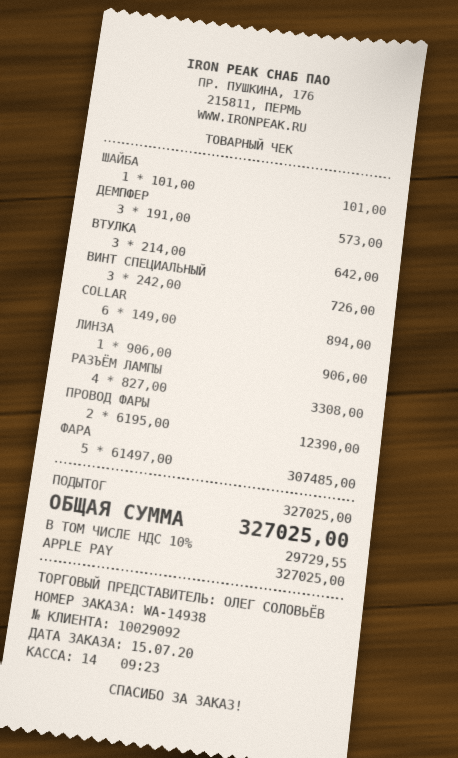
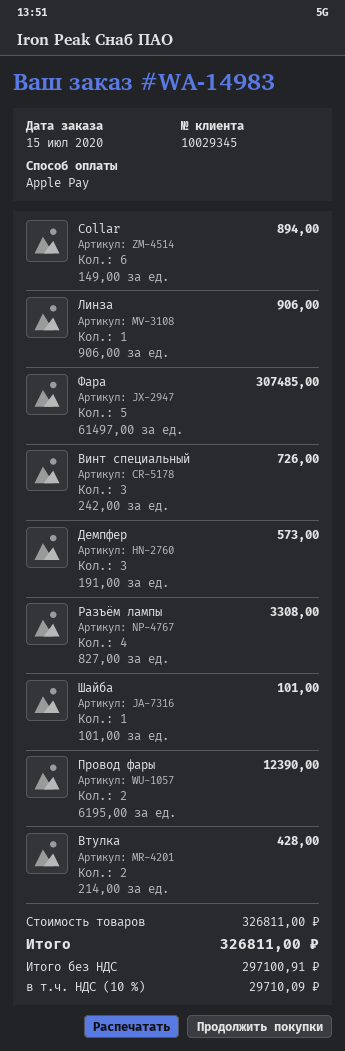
order number: WA-14938 -> WA-14983
customer number: 10029092 -> 10029345
ВТУЛКА: 3 x 214.00 = 642.00 -> 2 x 214.00 = 428.00
subtotal: 327025.00 -> 326811.00
tax: 10% = 29729.55 -> 10% = 29710.09
total: 327025.00 -> 326811.00

